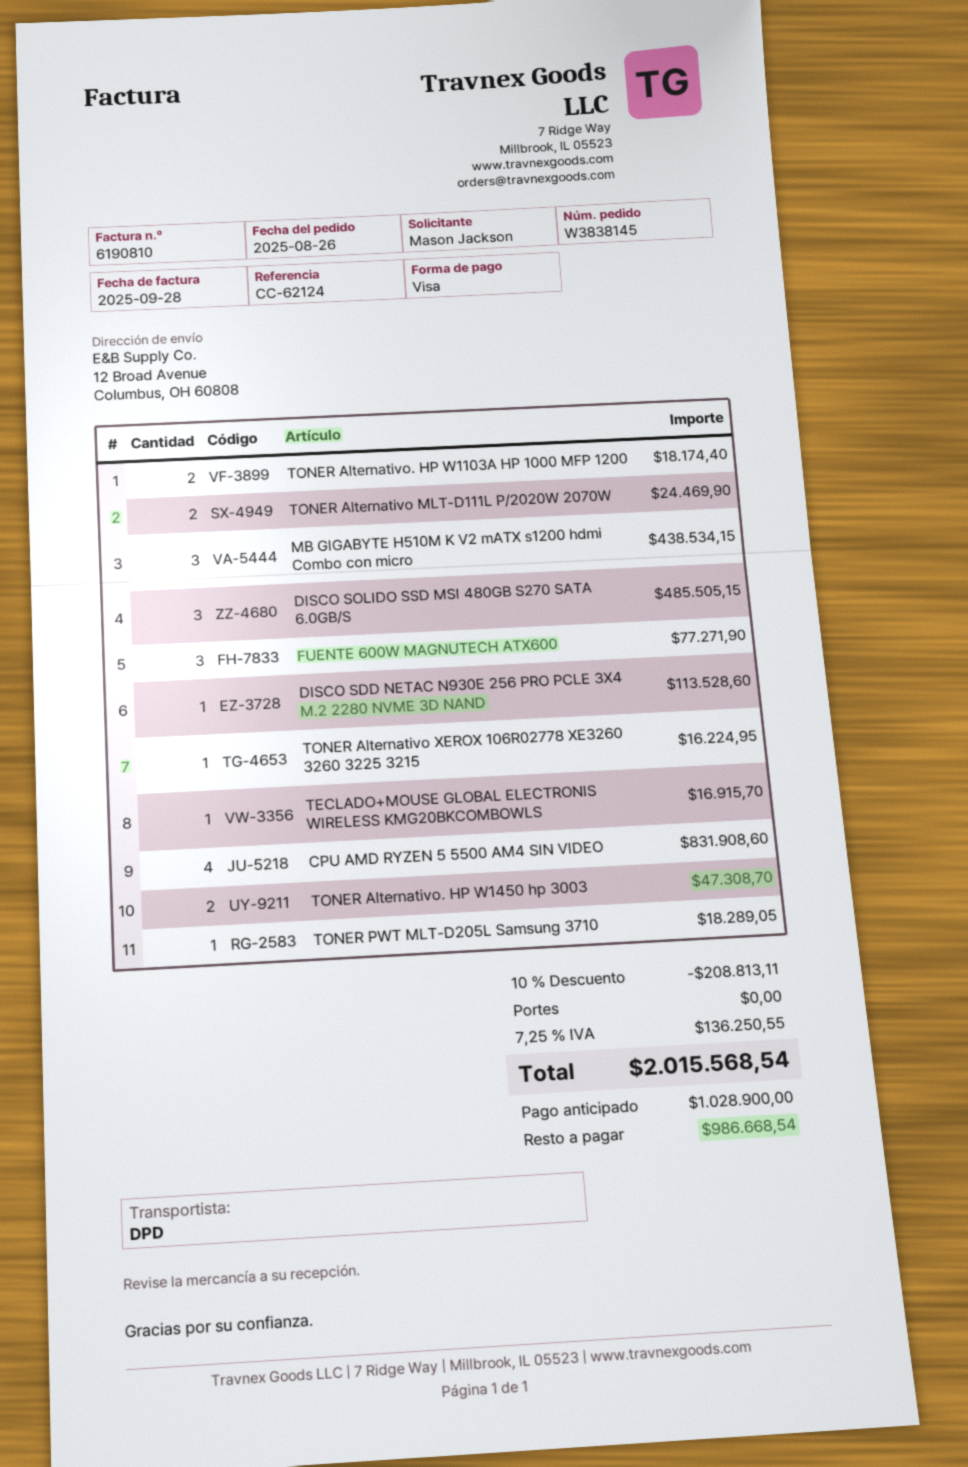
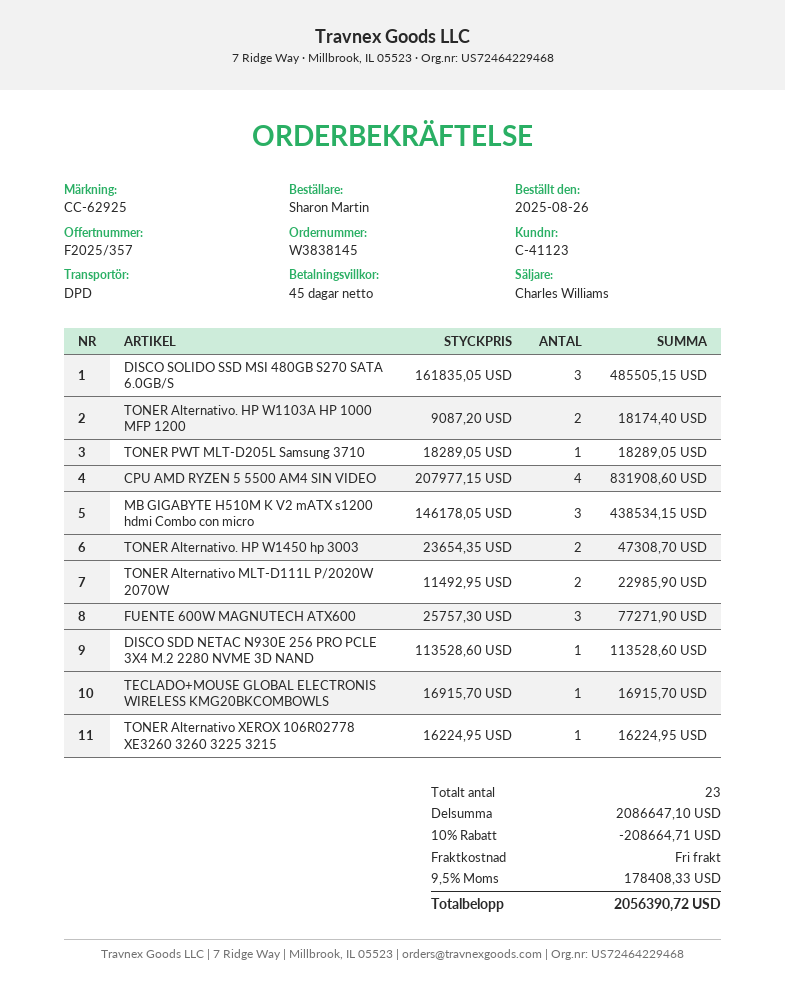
reference: CC-62124 -> CC-62925
ordered by: Mason Jackson -> Sharon Martin
TONER Alternativo MLT-D111L P/2020W 2070W: 2 for 24469.90 -> 2 for 22985.90
discount: 10% = 208813.11 -> 10% = 208664.71
tax: 7.25% = 136250.55 -> 9.5% = 178408.33
total: 2015568.54 -> 2056390.72

